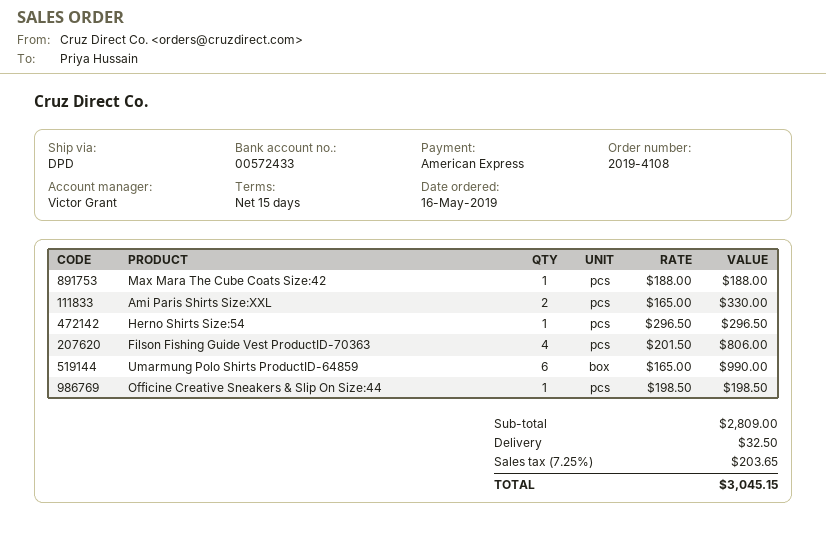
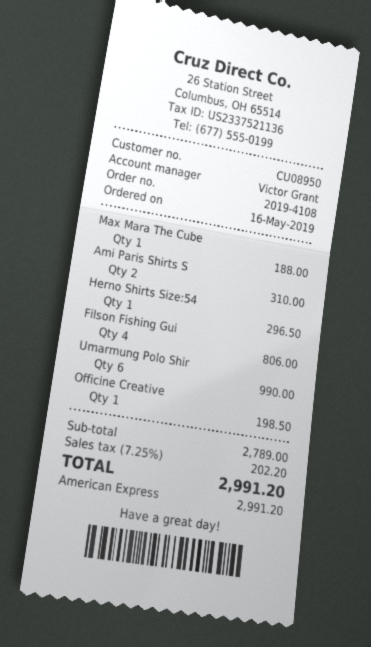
Ami Paris Shirts Size:XXL: 2 for 330.00 -> 2 for 310.00
subtotal: 2809.00 -> 2789.00
shipping: 32.50 -> none
tax: 7.25% = 203.65 -> 7.25% = 202.20
total: 3045.15 -> 2991.20

